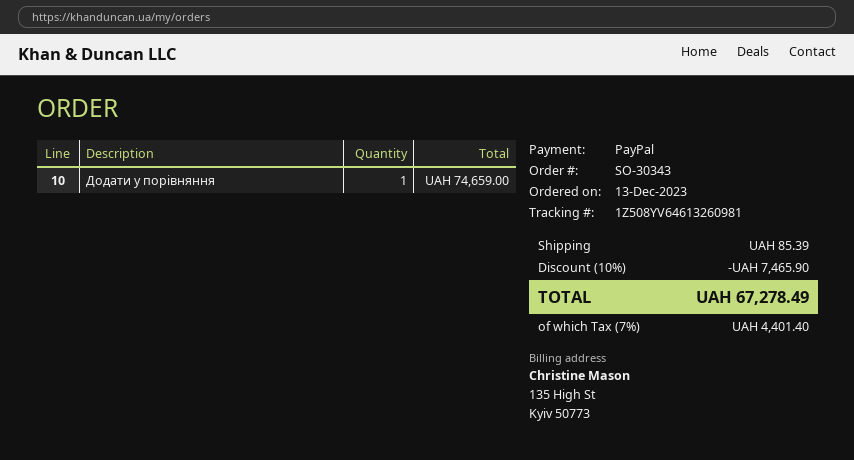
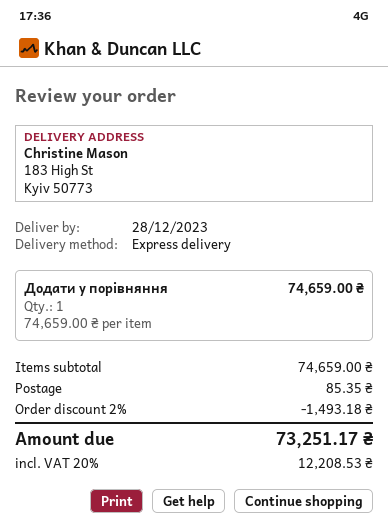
discount: 10% = 7465.90 -> 2% = 1493.18
shipping: 85.39 -> 85.35
tax: 7% = 4401.40 -> 20% = 12208.53
total: 67278.49 -> 73251.17

